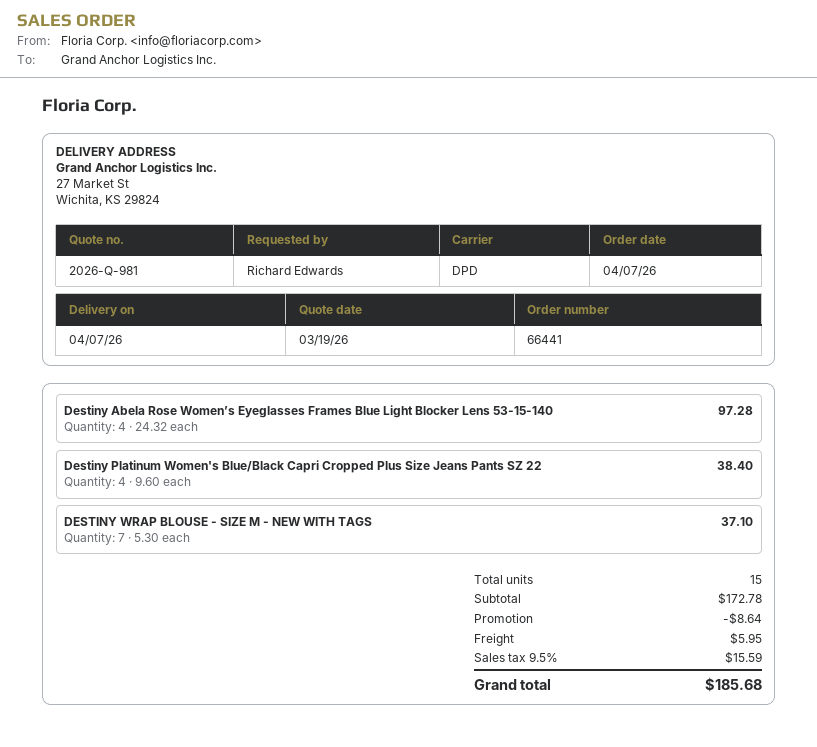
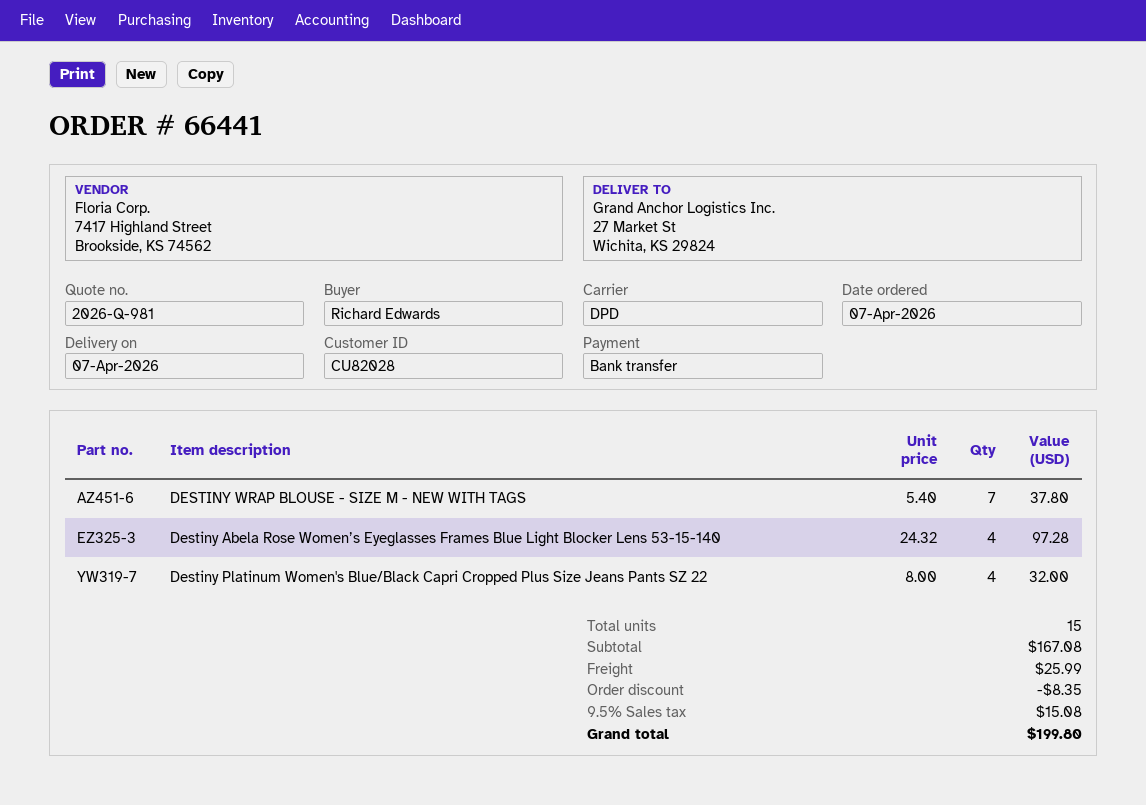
Destiny Platinum Women's Blue/Black Capri Cropped Plus Size Jeans Pants SZ 22: 4 x 9.60 = 38.40 -> 4 x 8.00 = 32.00
DESTINY WRAP BLOUSE - SIZE M - NEW WITH TAGS: 7 x 5.30 = 37.10 -> 7 x 5.40 = 37.80
subtotal: 172.78 -> 167.08
discount: 8.64 -> 8.35
shipping: 5.95 -> 25.99
tax: 9.5% = 15.59 -> 9.5% = 15.08
total: 185.68 -> 199.80

